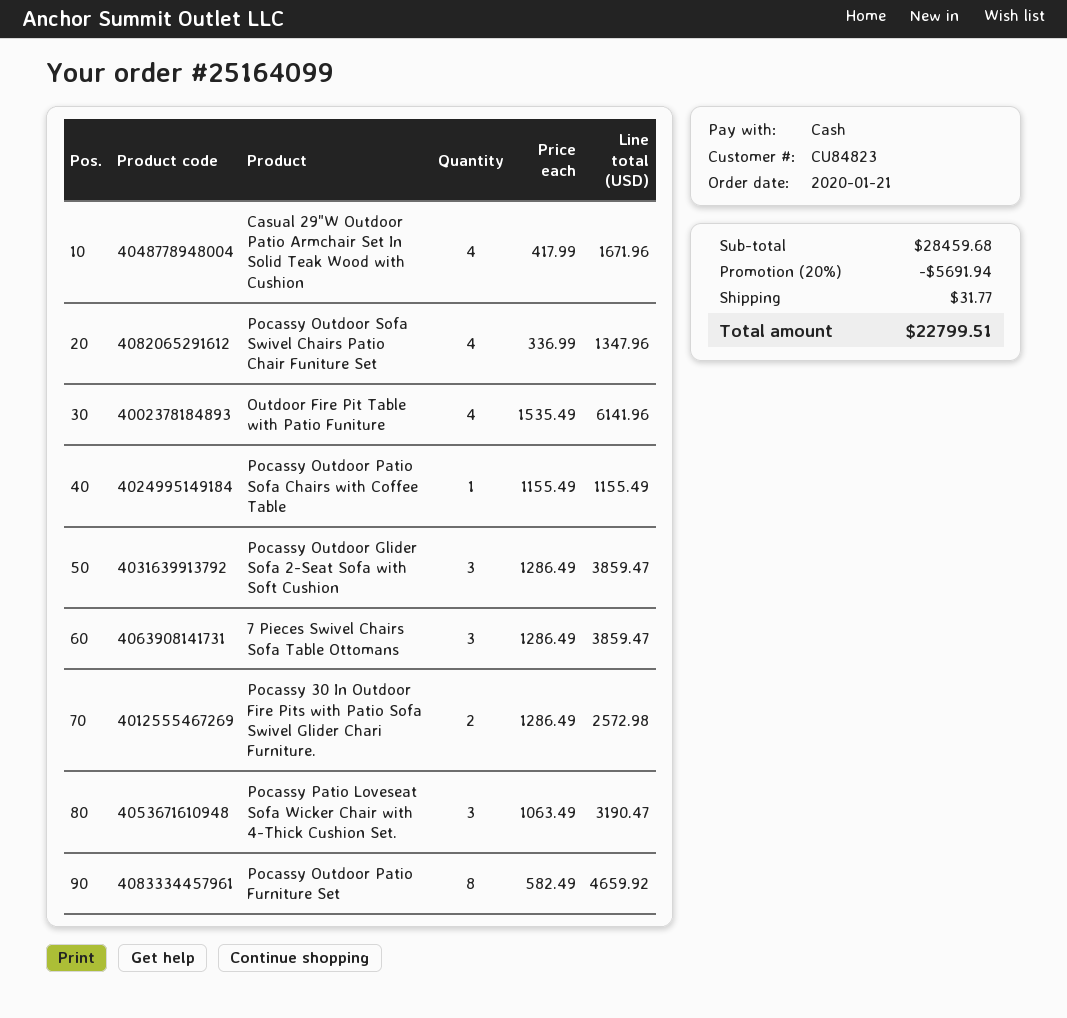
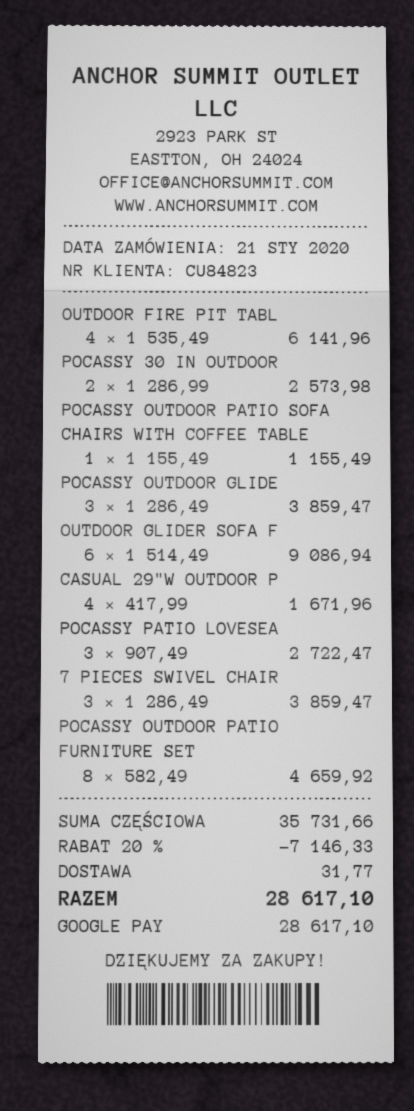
payment method: cash -> Google Pay
Pocassy Outdoor Sofa Swivel Chairs Patio Chair Funiture Set: 4 x 336.99 = 1347.96 -> none
Pocassy 30 In Outdoor Fire Pits with Patio Sofa Swivel Glider Chari Furniture.: 2 x 1286.49 = 2572.98 -> 2 x 1286.99 = 2573.98
Pocassy Patio Loveseat Sofa Wicker Chair with 4-Thick Cushion Set.: 3 x 1063.49 = 3190.47 -> 3 x 907.49 = 2722.47
OUTDOOR GLIDER SOFA F: none -> 6 x 1514.49 = 9086.94
subtotal: 28459.68 -> 35731.66
discount: 20% = 5691.94 -> 20% = 7146.33
total: 22799.51 -> 28617.10

